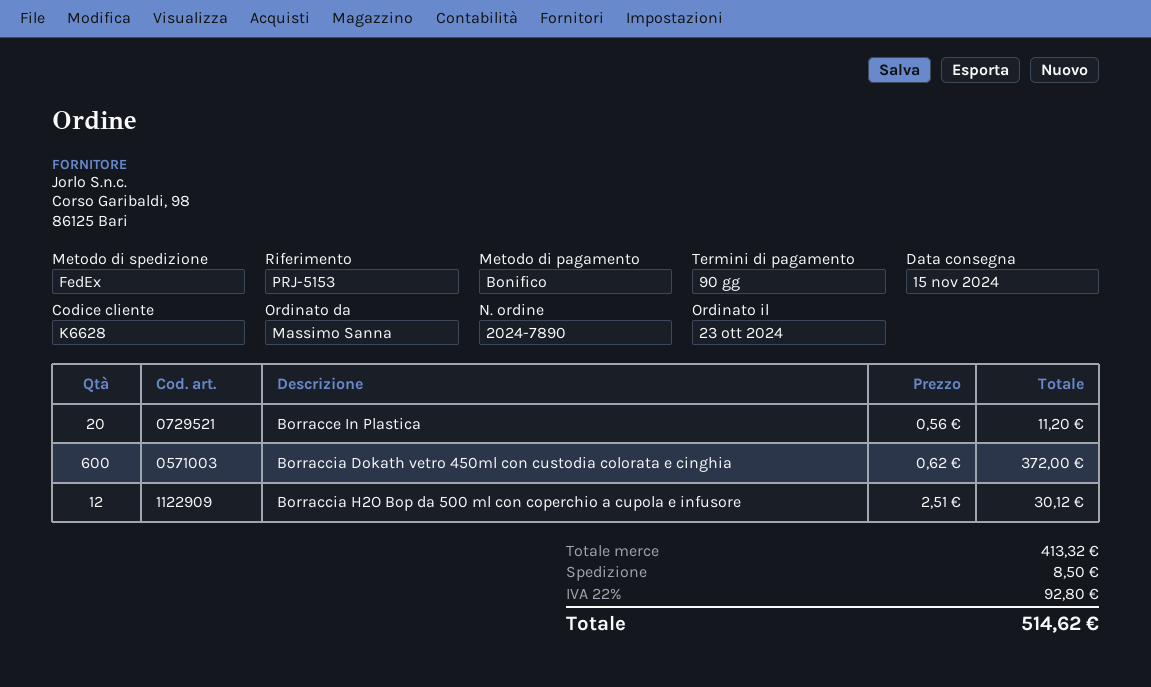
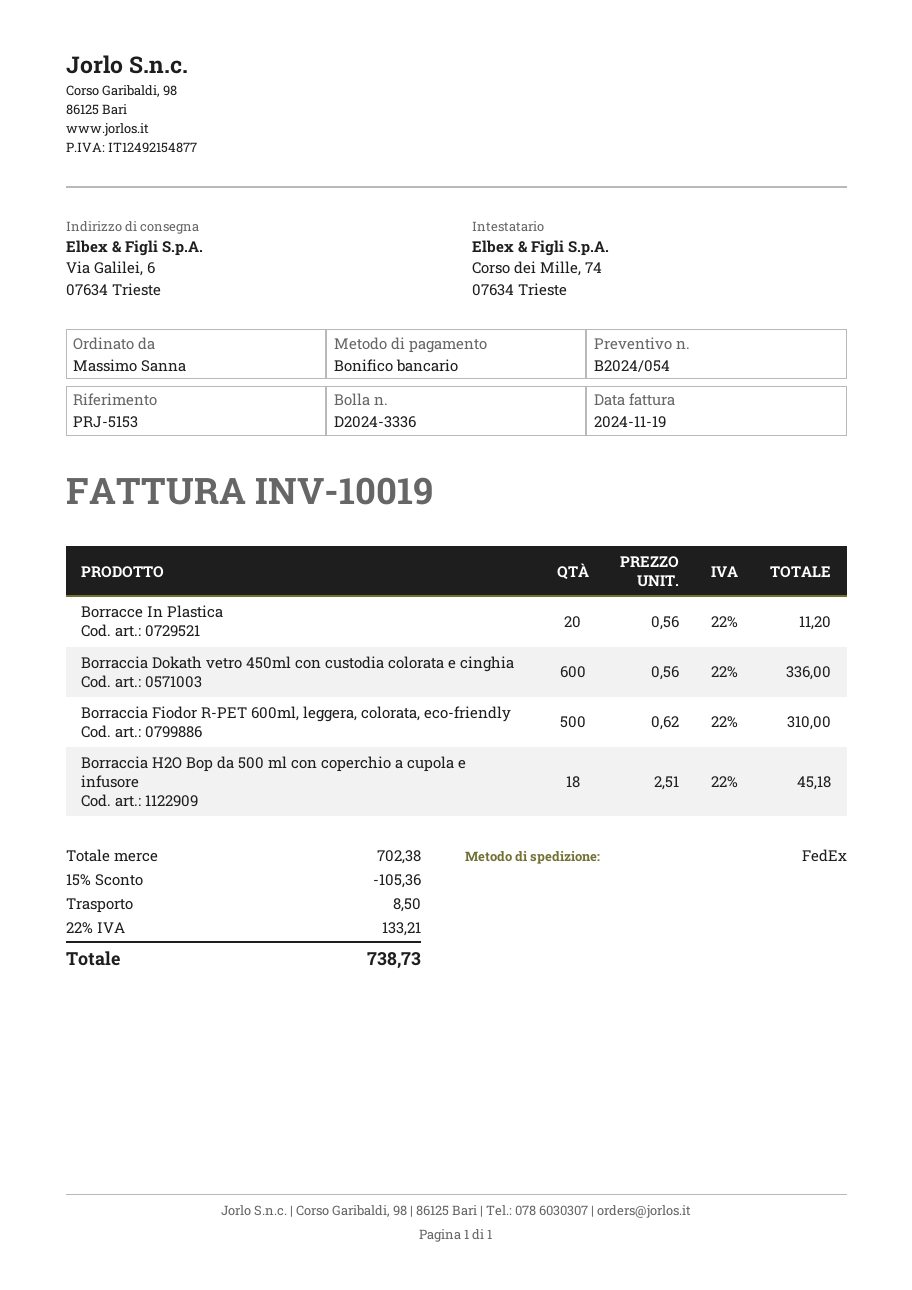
Borraccia Dokath vetro 450ml con custodia colorata e cinghia: 600 x 0.62 = 372.00 -> 600 x 0.56 = 336.00
Borraccia H2O Bop da 500 ml con coperchio a cupola e infusore: 12 x 2.51 = 30.12 -> 18 x 2.51 = 45.18
Borraccia Fiodor R-PET 600ml, leggera, colorata, eco-friendly: none -> 500 x 0.62 = 310.00
subtotal: 413.32 -> 702.38
discount: none -> 15% = 105.36
tax: 22% = 92.80 -> 22% = 133.21
total: 514.62 -> 738.73

